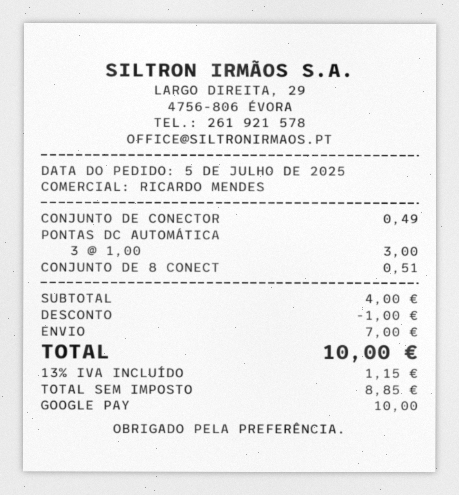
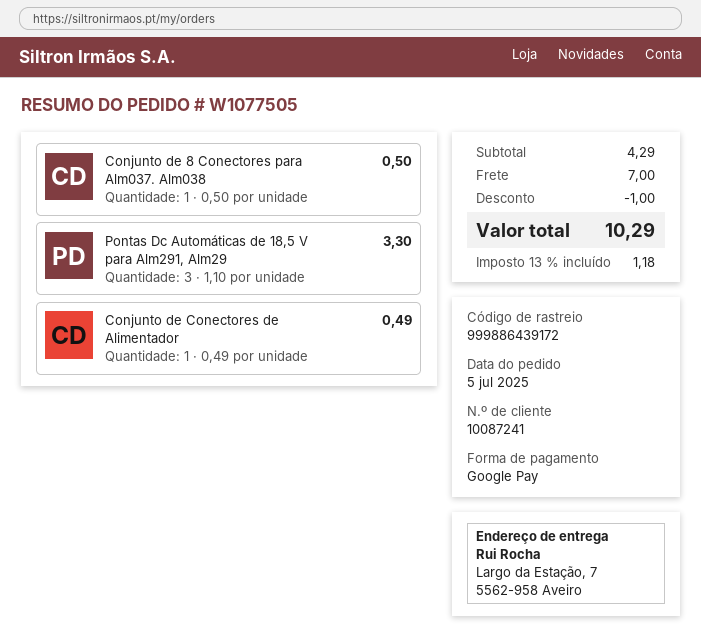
PONTAS DC AUTOMÁTICA: 3 x 1.00 = 3.00 -> 3 x 1.10 = 3.30
CONJUNTO DE 8 CONECT: 1 x 0.51 = 0.51 -> 1 x 0.50 = 0.50
subtotal: 4.00 -> 4.29
tax: 13% = 1.15 -> 13% = 1.18
total: 10.00 -> 10.29

